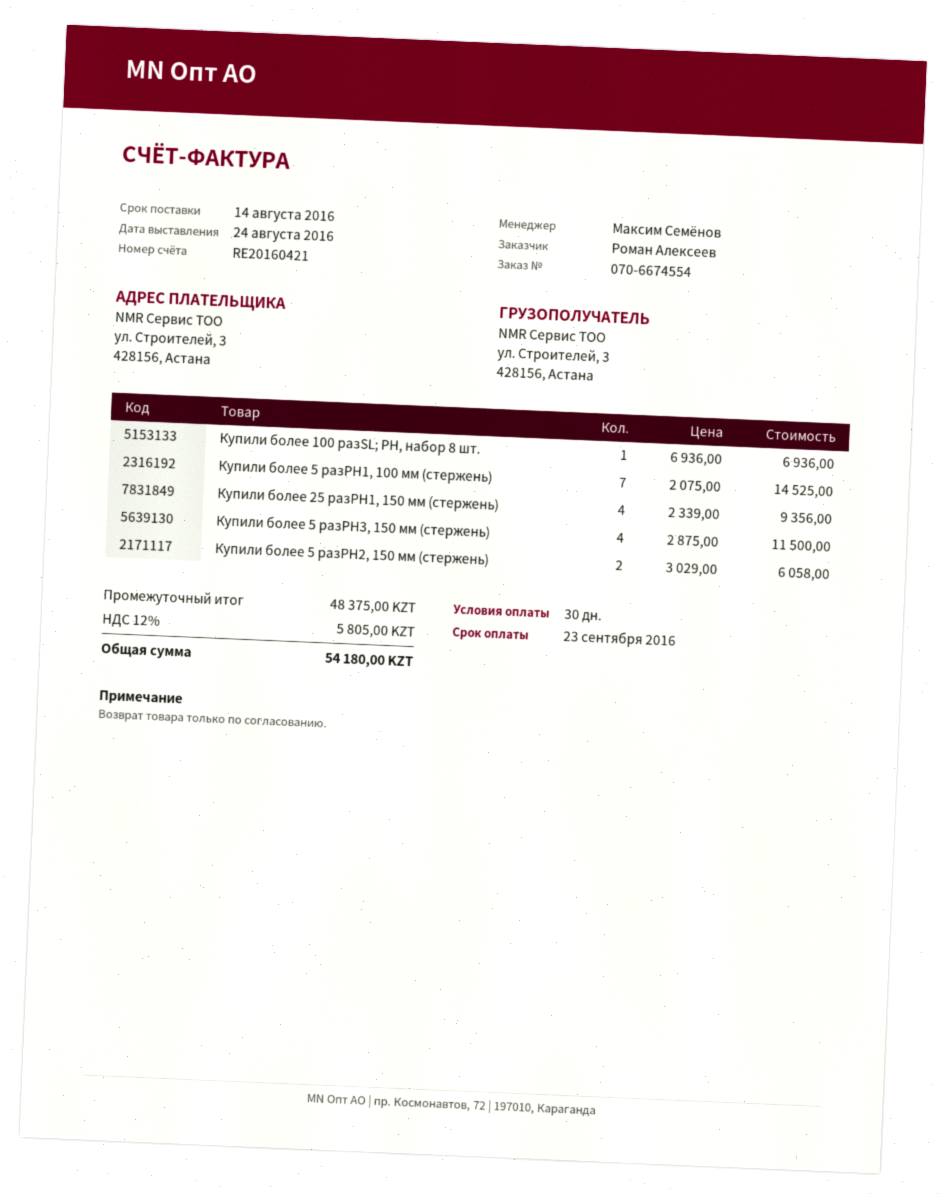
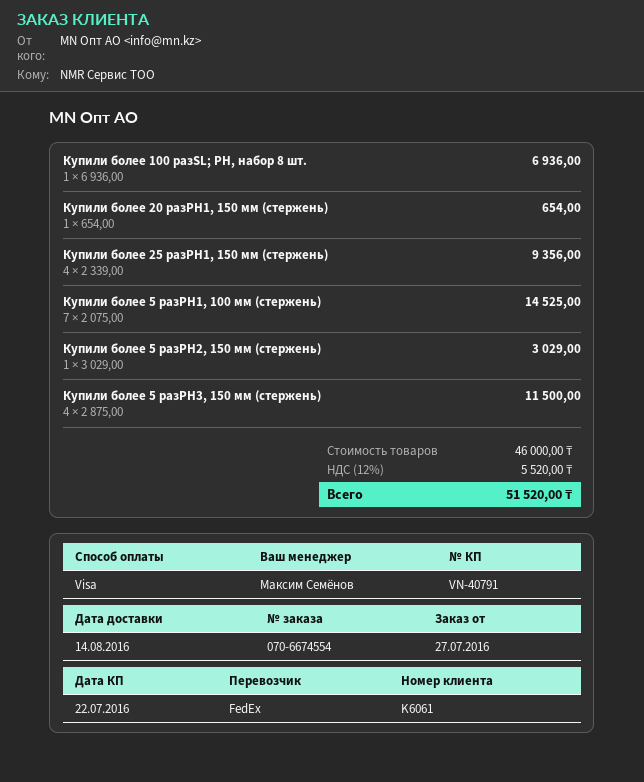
Купили более 5 разPH2, 150 мм (стержень): 2 x 3029.00 = 6058.00 -> 1 x 3029.00 = 3029.00
Купили более 20 разPH1, 150 мм (стержень): none -> 1 x 654.00 = 654.00
subtotal: 48375.00 -> 46000.00
tax: 12% = 5805.00 -> 12% = 5520.00
total: 54180.00 -> 51520.00

